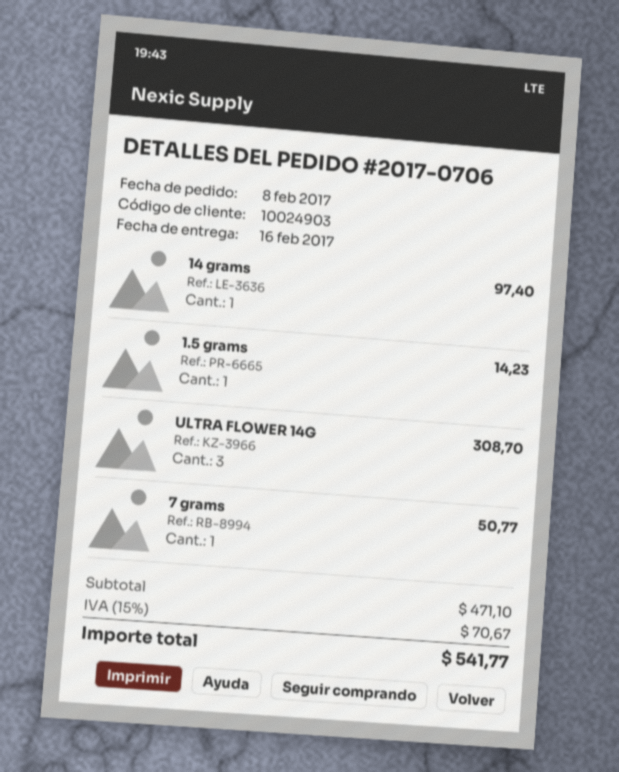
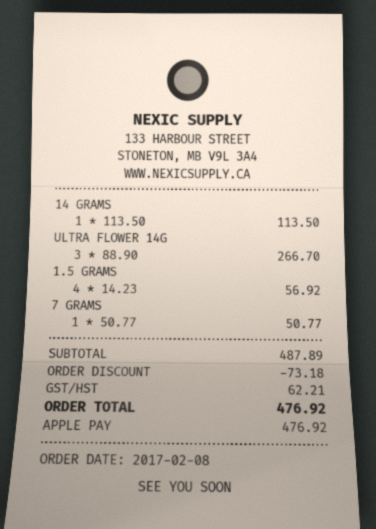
14 grams: 1 for 97.40 -> 1 for 113.50
1.5 grams: 1 for 14.23 -> 4 for 56.92
ULTRA FLOWER 14G: 3 for 308.70 -> 3 for 266.70
subtotal: 471.10 -> 487.89
discount: none -> 73.18
tax: 70.67 -> 62.21
total: 541.77 -> 476.92

